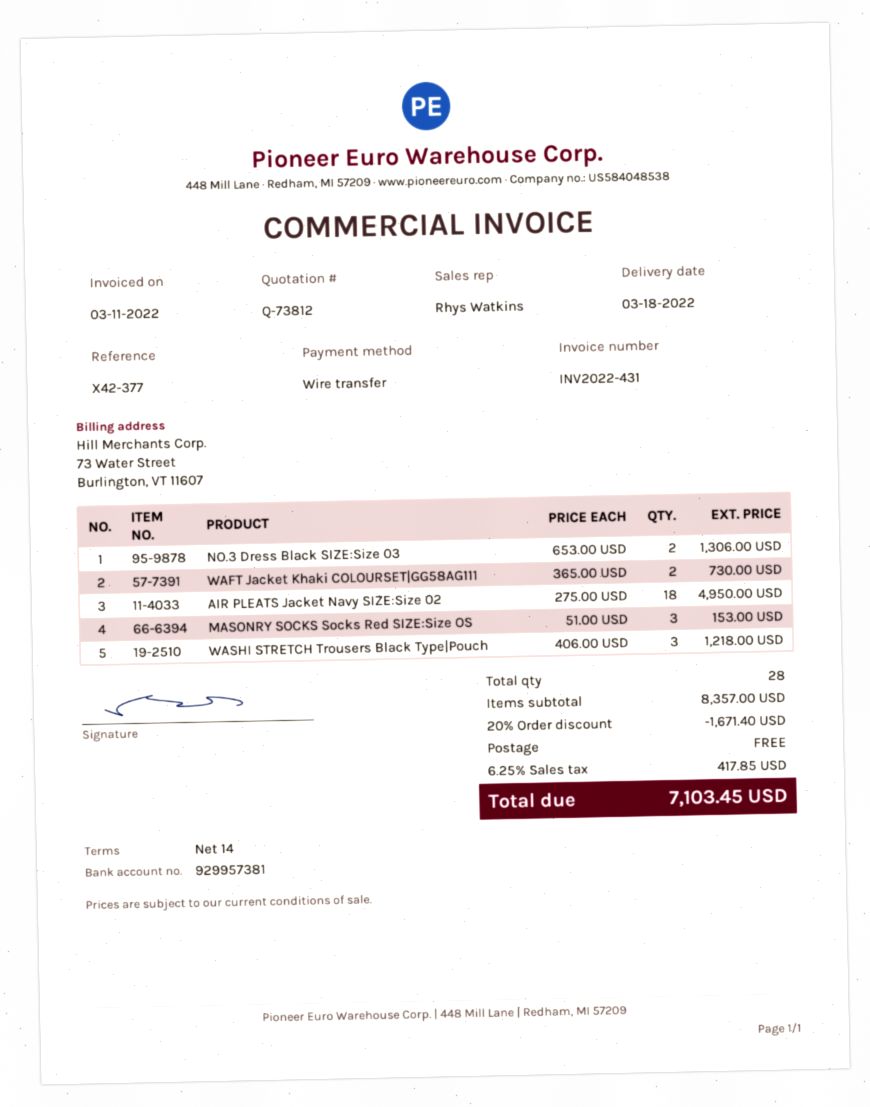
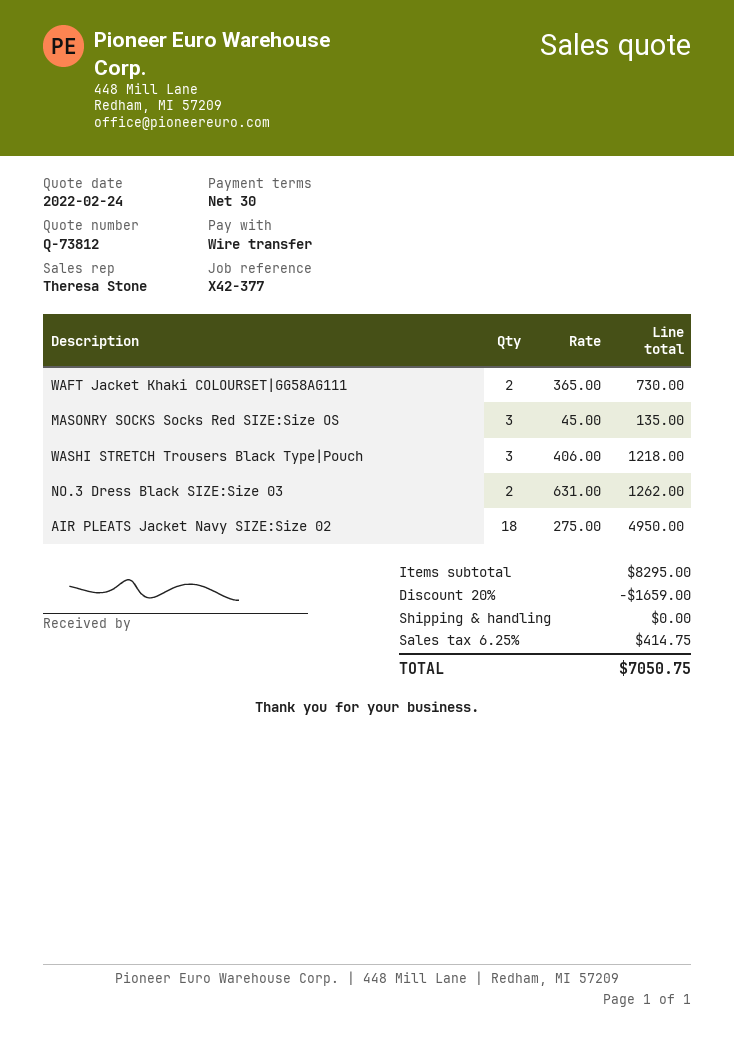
payment terms: 14 days -> 30 days
sales rep: Rhys Watkins -> Theresa Stone
NO.3 Dress Black SIZE:Size 03: 2 x 653.00 = 1306.00 -> 2 x 631.00 = 1262.00
MASONRY SOCKS Socks Red SIZE:Size OS: 3 x 51.00 = 153.00 -> 3 x 45.00 = 135.00
subtotal: 8357.00 -> 8295.00
discount: 20% = 1671.40 -> 20% = 1659.00
tax: 6.25% = 417.85 -> 6.25% = 414.75
total: 7103.45 -> 7050.75

